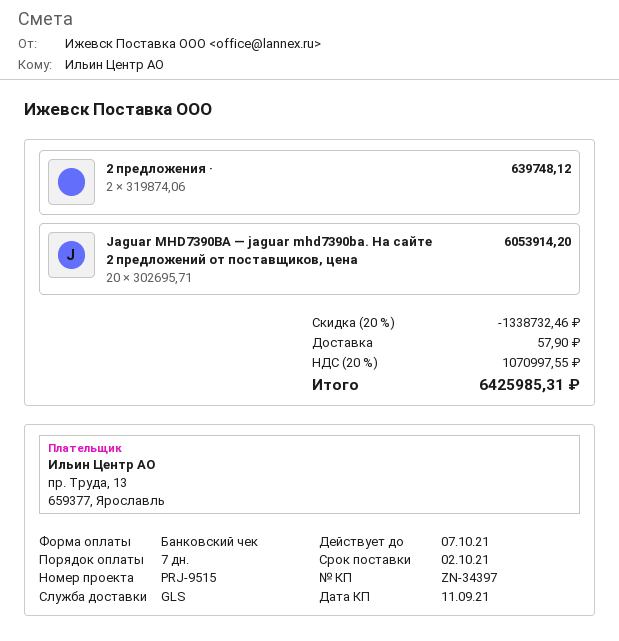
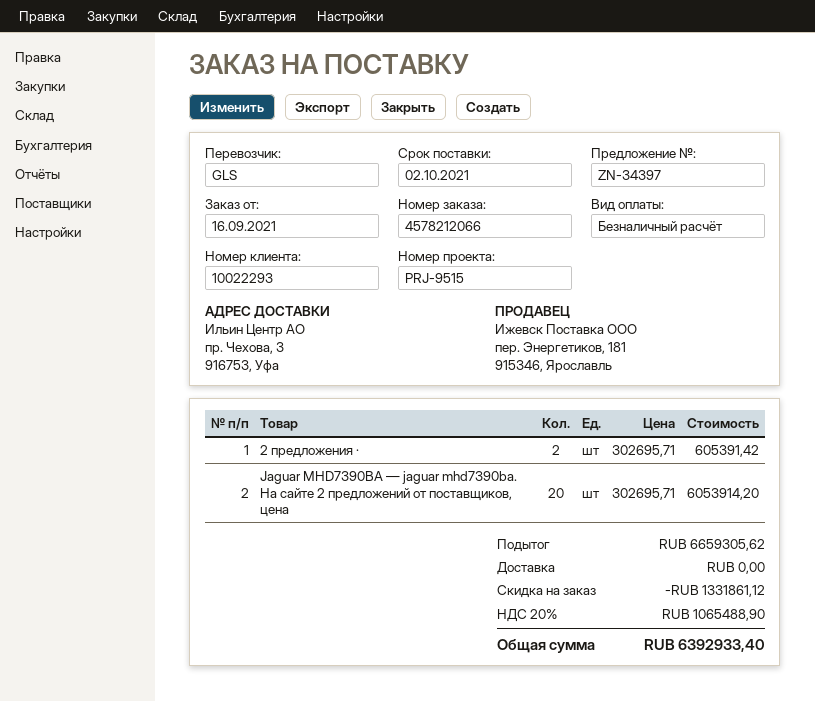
payment method: cheque -> bank transfer
2 предложения ·: 2 x 319874.06 = 639748.12 -> 2 x 302695.71 = 605391.42
discount: 1338732.46 -> 1331861.12
shipping: 57.90 -> 0.00
tax: 20% = 1070997.55 -> 20% = 1065488.90
total: 6425985.31 -> 6392933.40

